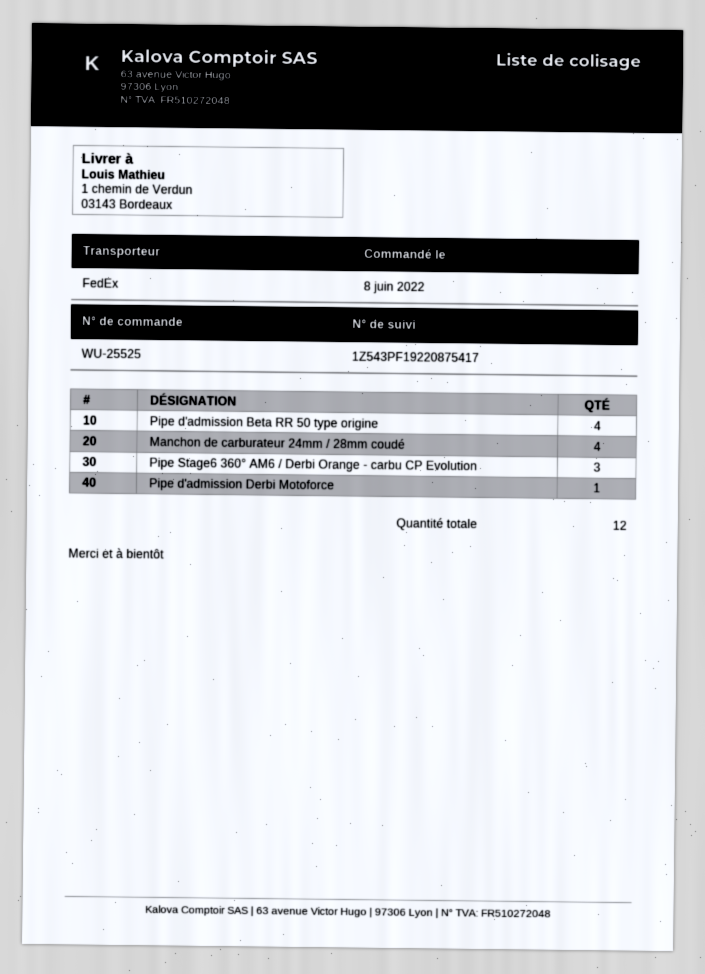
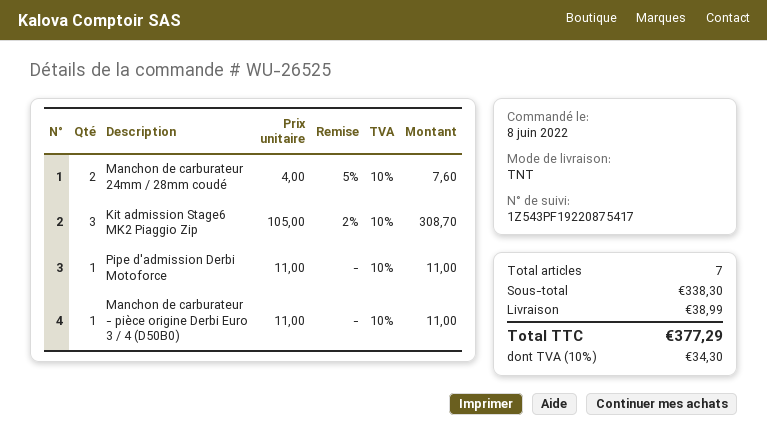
order number: WU-25525 -> WU-26525
shipping method: FedEx -> TNT
Pipe d'admission Beta RR 50 type origine: 4 -> none
Manchon de carburateur 24mm / 28mm coudé: 4 -> 2
Pipe Stage6 360° AM6 / Derbi Orange - carbu CP Evolution: 3 -> none
Kit admission Stage6 MK2 Piaggio Zip: none -> 3
Manchon de carburateur - pièce origine Derbi Euro 3 / 4 (D50B0): none -> 1
total quantity: 12 -> 7

